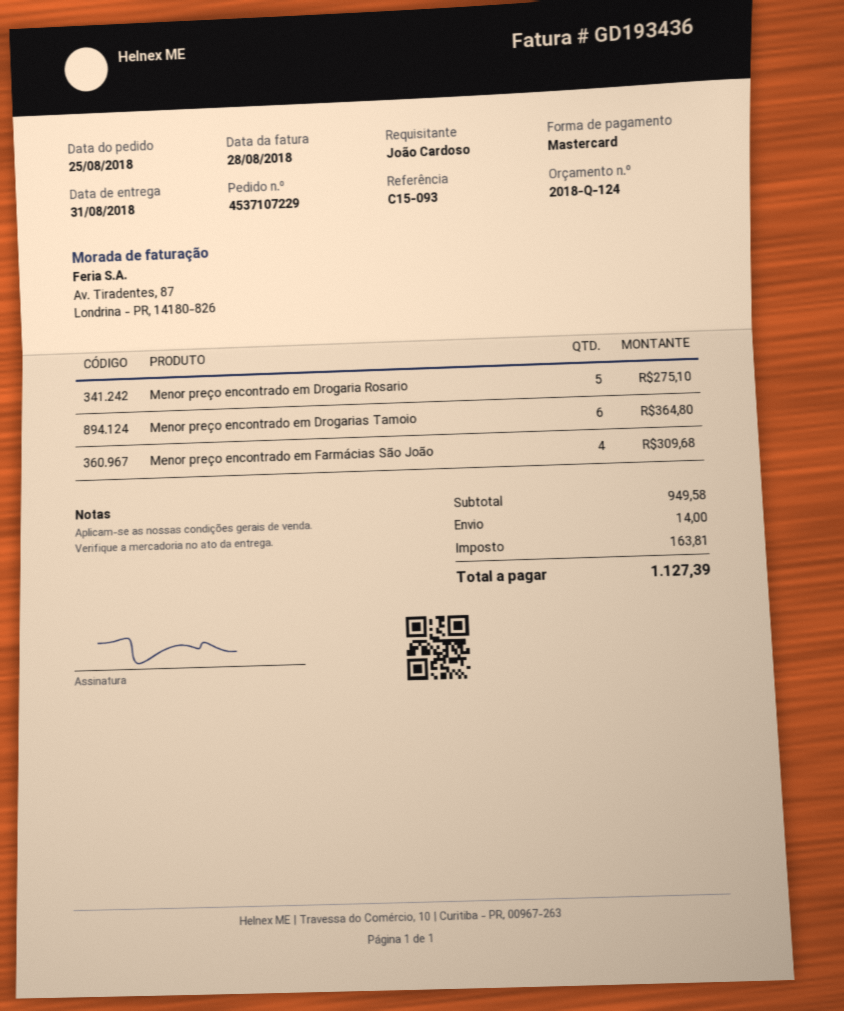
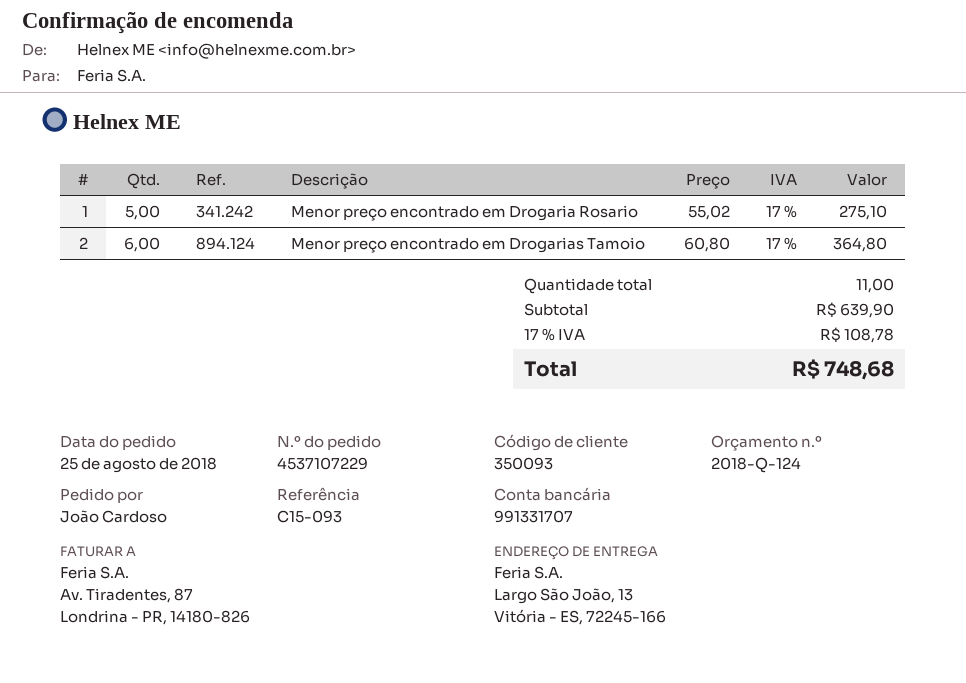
Menor preço encontrado em Farmácias São João: 4 for 309.68 -> none
subtotal: 949.58 -> 639.90
shipping: 14.00 -> none
tax: 163.81 -> 108.78
total: 1127.39 -> 748.68

